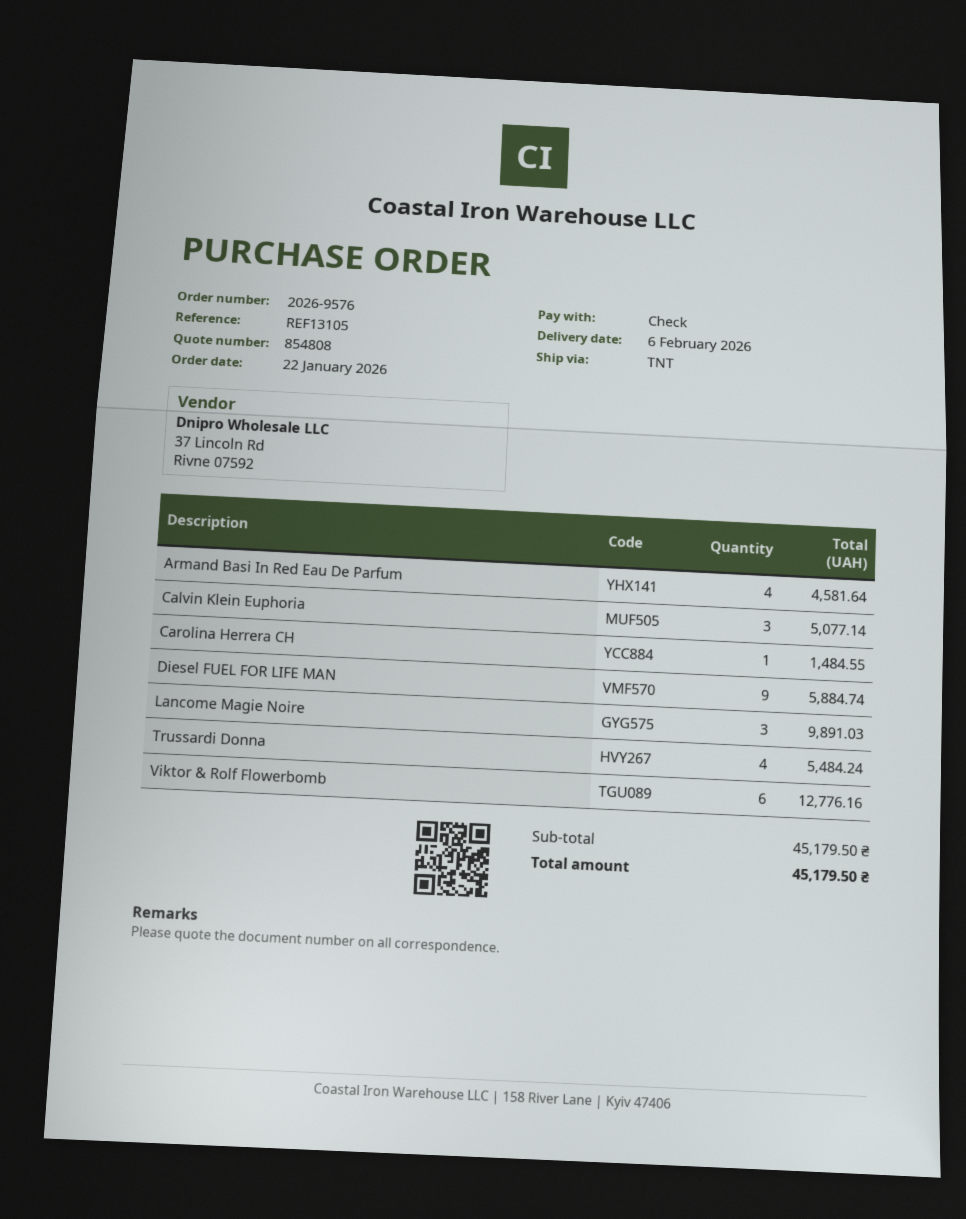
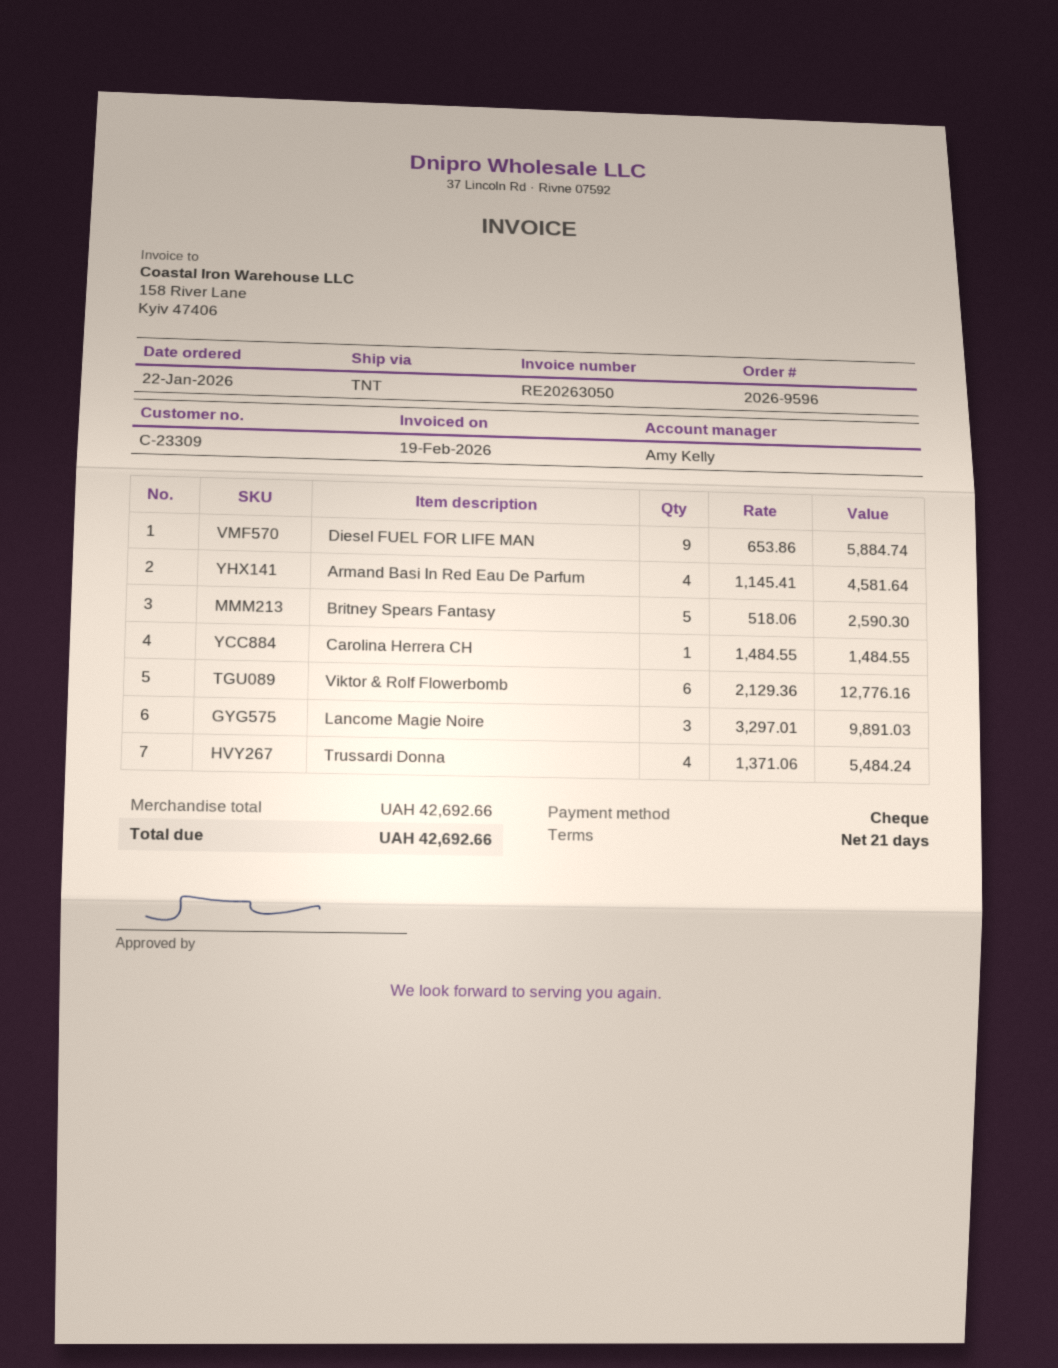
order number: 2026-9576 -> 2026-9596
Calvin Klein Euphoria: 3 for 5077.14 -> none
Britney Spears Fantasy: none -> 5 for 2590.30
subtotal: 45179.50 -> 42692.66
total: 45179.50 -> 42692.66

